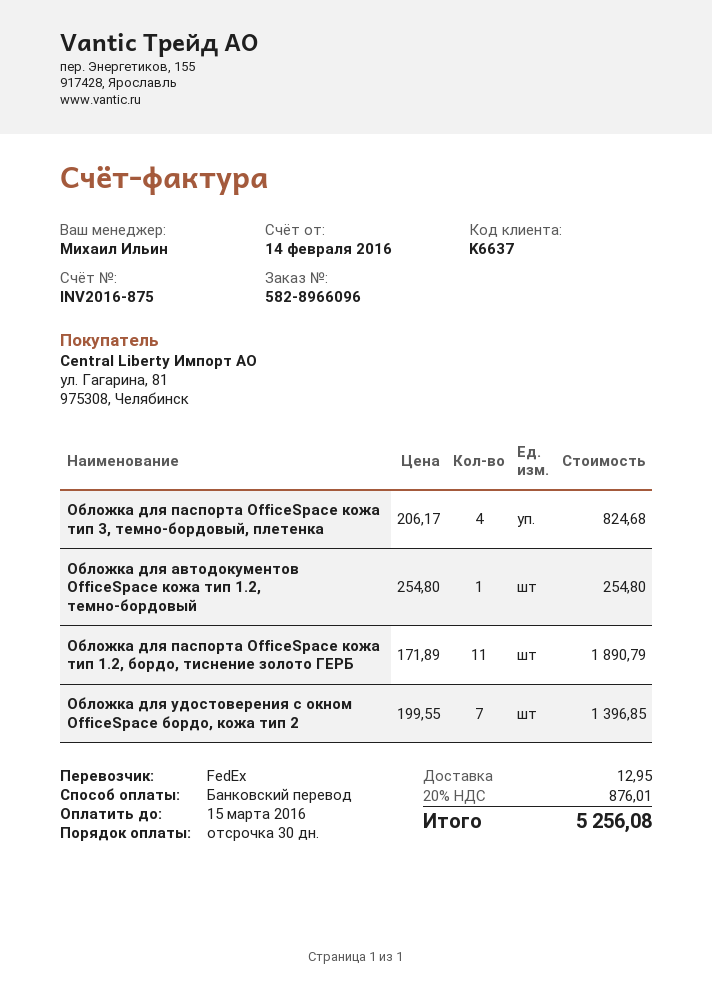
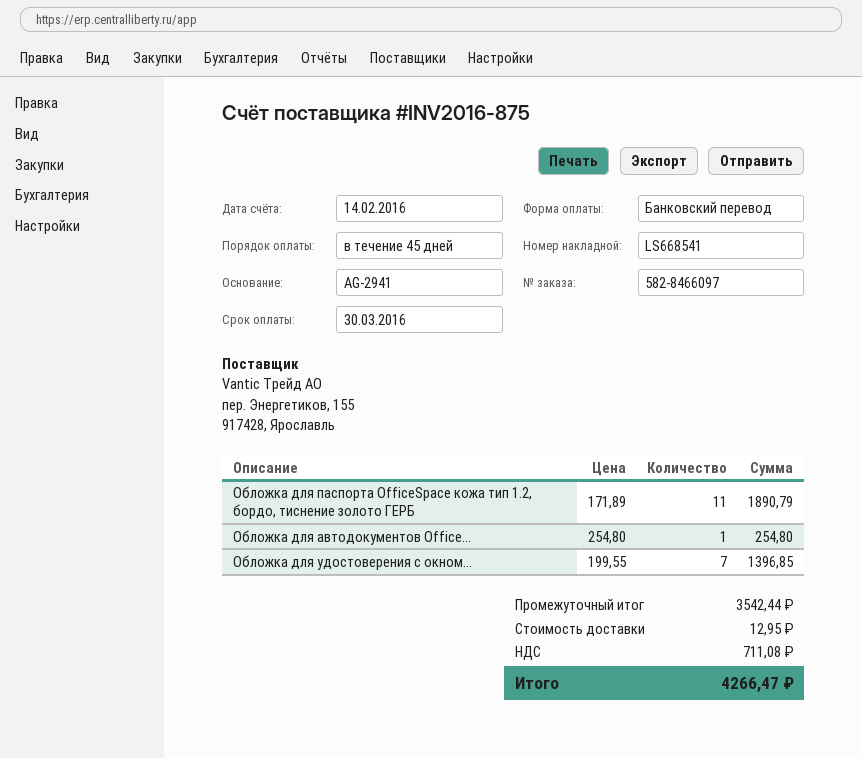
order number: 582-8966096 -> 582-8466097
payment terms: 30 days -> 45 days
due date: 2016-03-15 -> 2016-03-30
Обложка для паспорта ОfficeSpace кожа тип 3, темно-бордовый, плетенка: 4 x 206.17 = 824.68 -> none
tax: 876.01 -> 711.08
total: 5256.08 -> 4266.47

